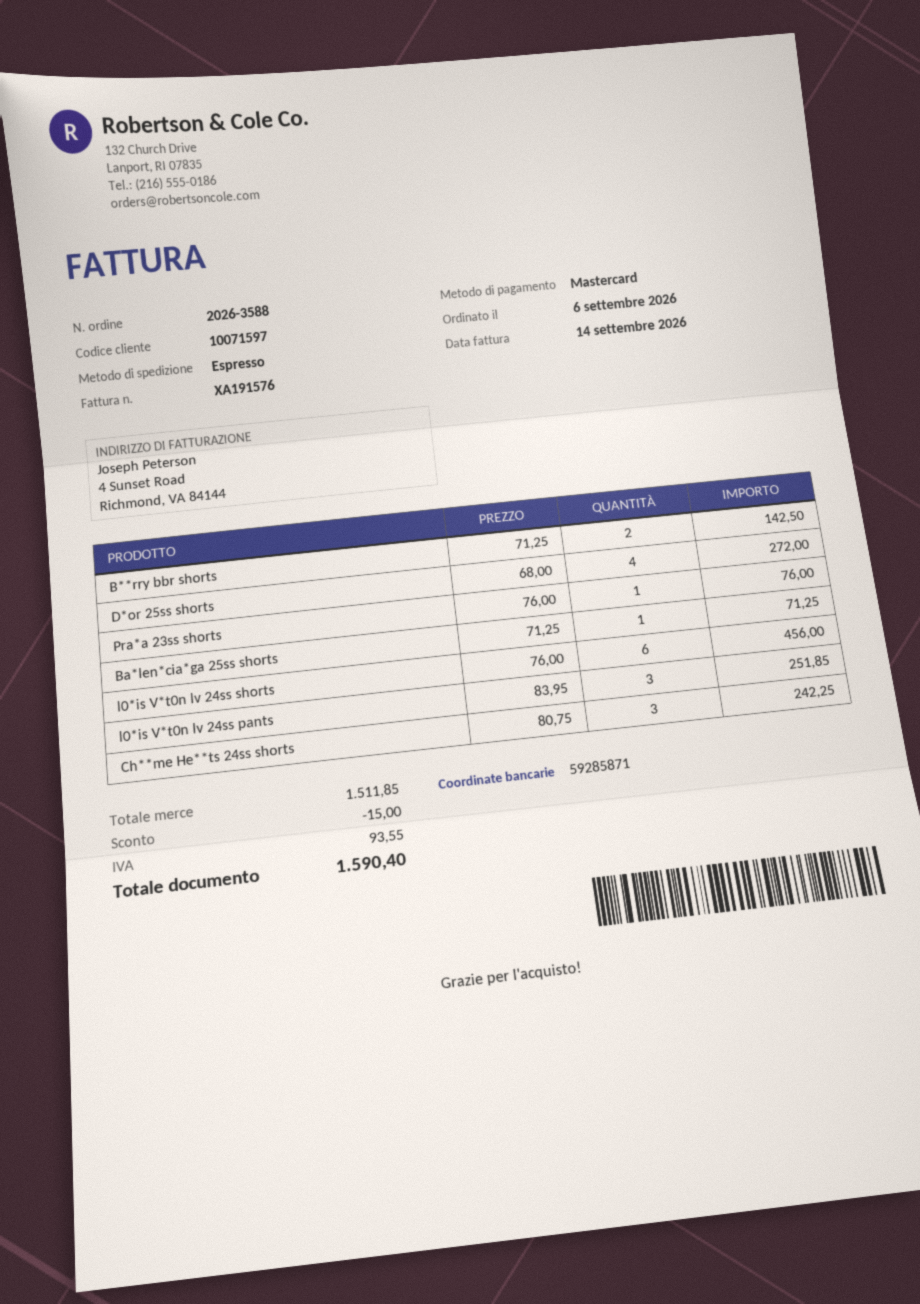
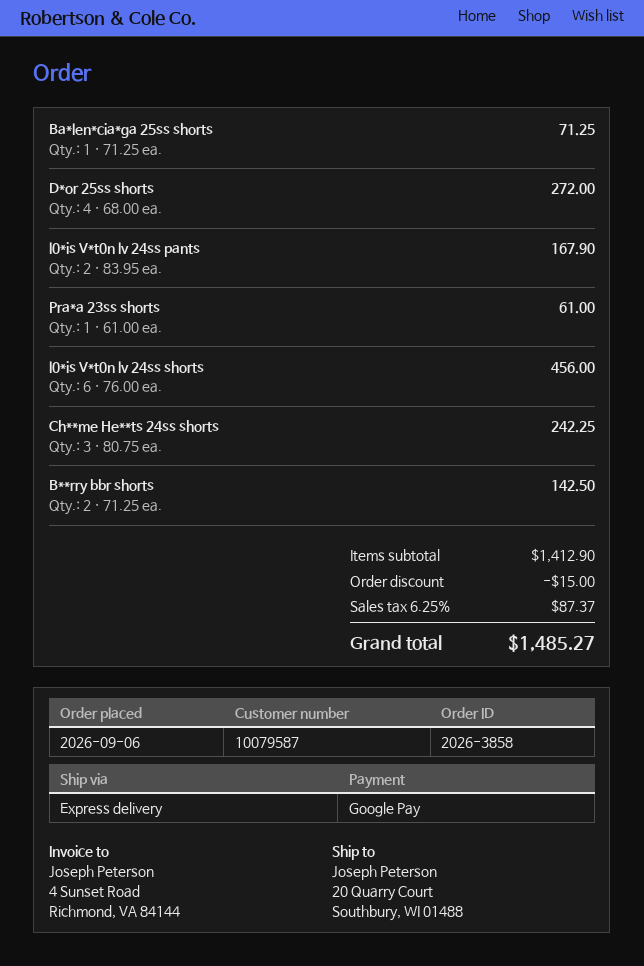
order number: 2026-3588 -> 2026-3858
customer number: 10071597 -> 10079587
payment method: Mastercard -> Google Pay
Pra*a 23ss shorts: 1 x 76.00 = 76.00 -> 1 x 61.00 = 61.00
l0*is V*t0n lv 24ss pants: 3 x 83.95 = 251.85 -> 2 x 83.95 = 167.90
subtotal: 1511.85 -> 1412.90
tax: 93.55 -> 87.37
total: 1590.40 -> 1485.27

